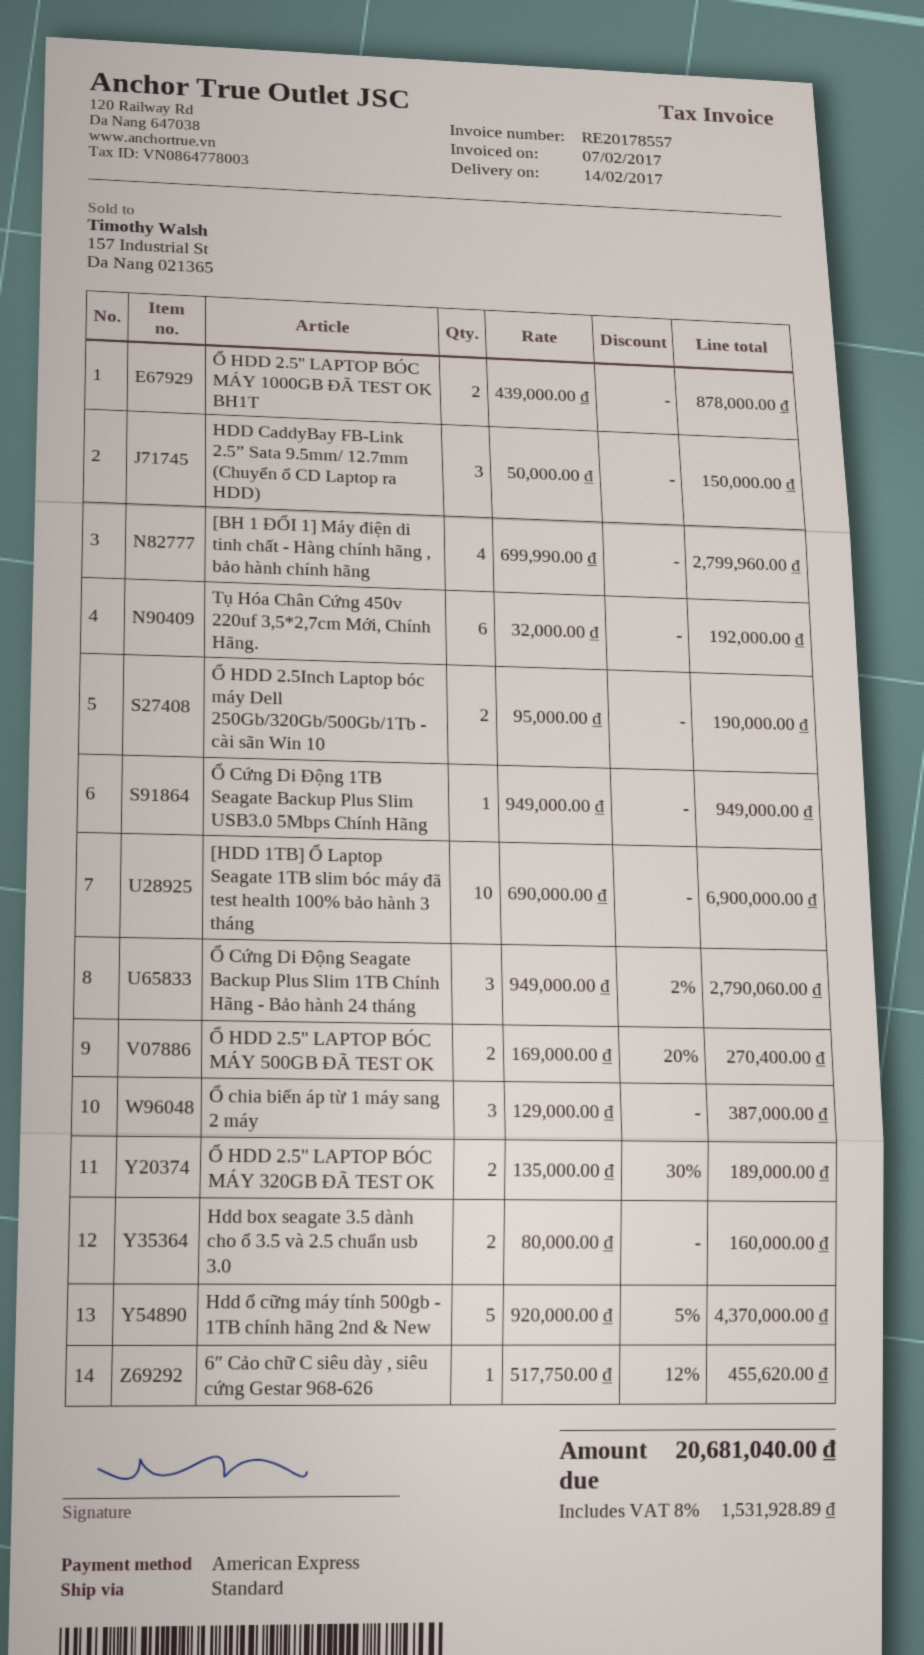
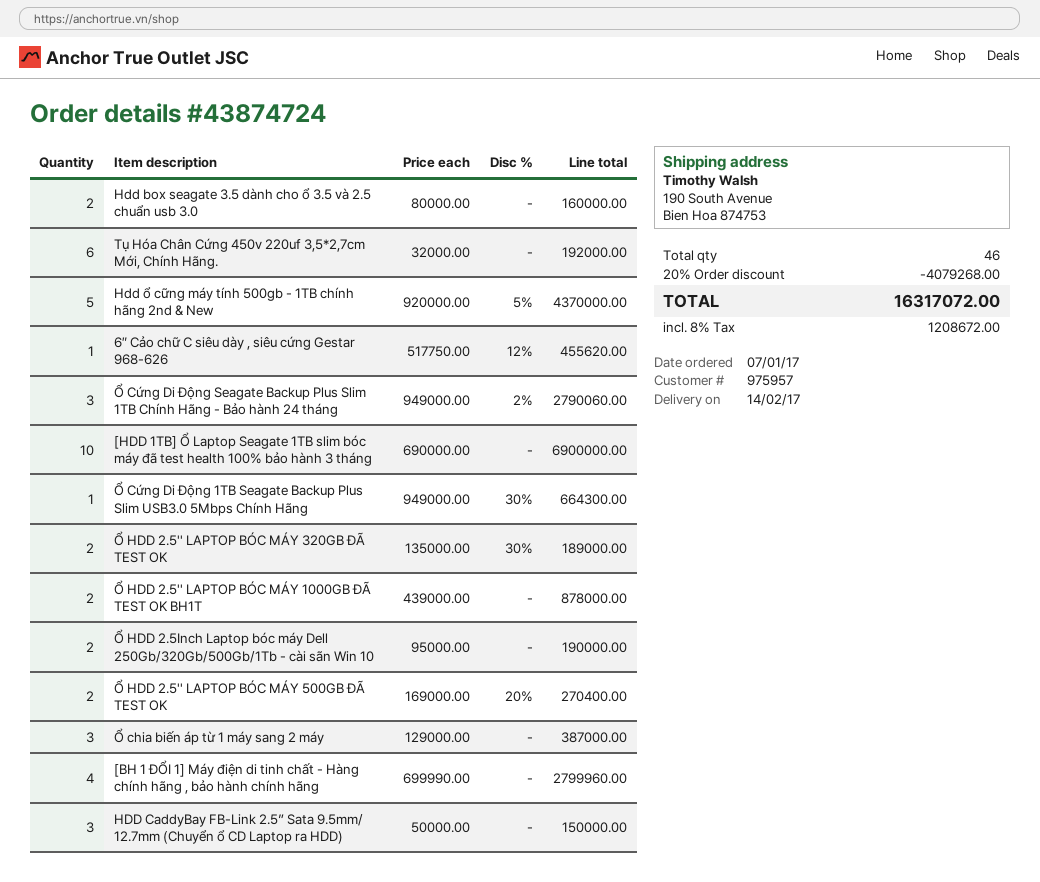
Ổ Cứng Di Động 1TB Seagate Backup Plus Slim USB3.0 5Mbps Chính Hãng: 1 x 949000.00 = 949000.00 -> 1 x 949000.00 - 30% = 664300.00
discount: none -> 20% = 4079268.00
tax: 8% = 1531928.89 -> 8% = 1208672.00
total: 20681040.00 -> 16317072.00

